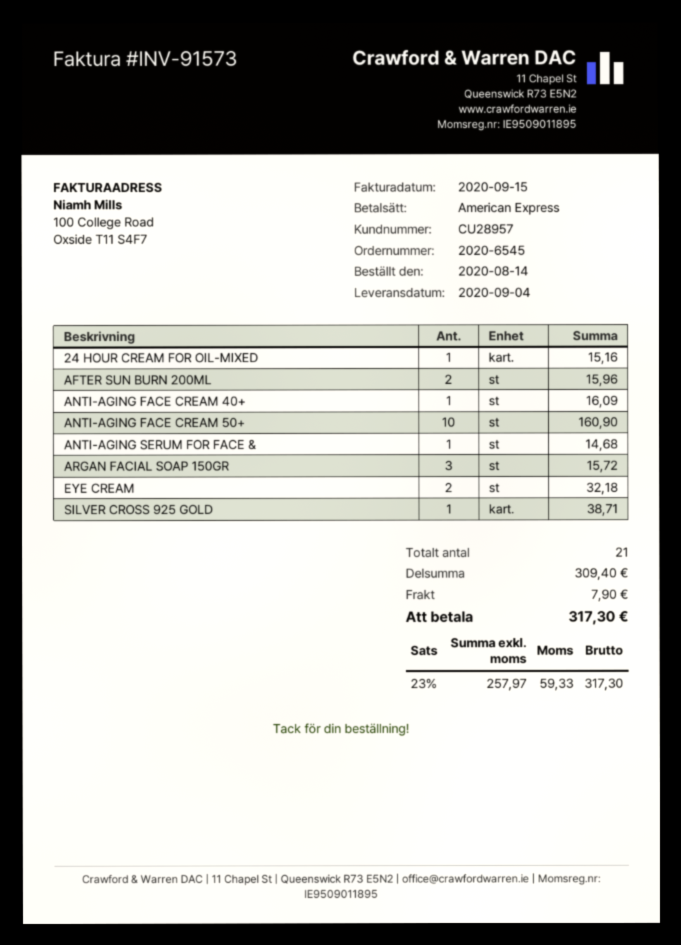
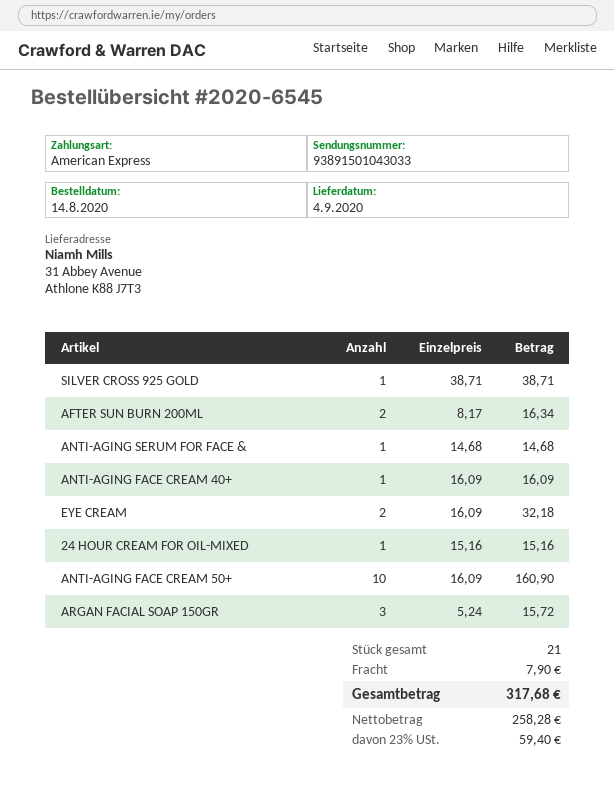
AFTER SUN BURN 200ML: 2 for 15.96 -> 2 for 16.34
net: 257.97 -> 258.28
tax: 23% = 59.33 -> 23% = 59.40
total: 317.30 -> 317.68

